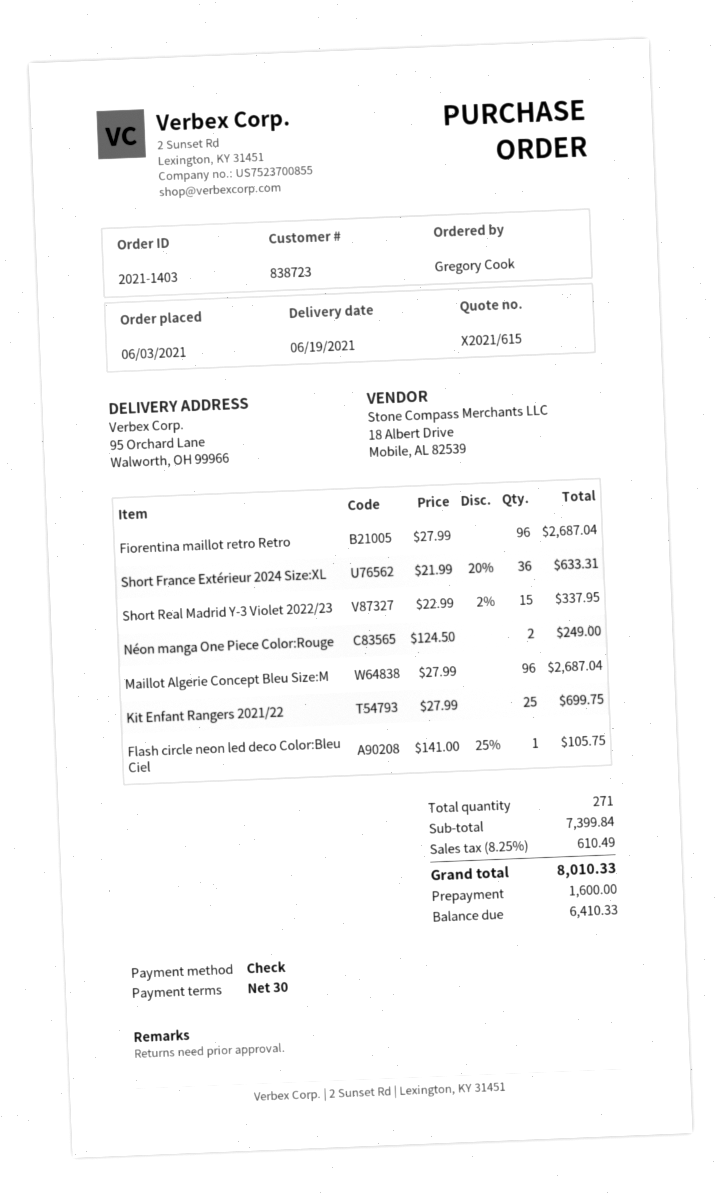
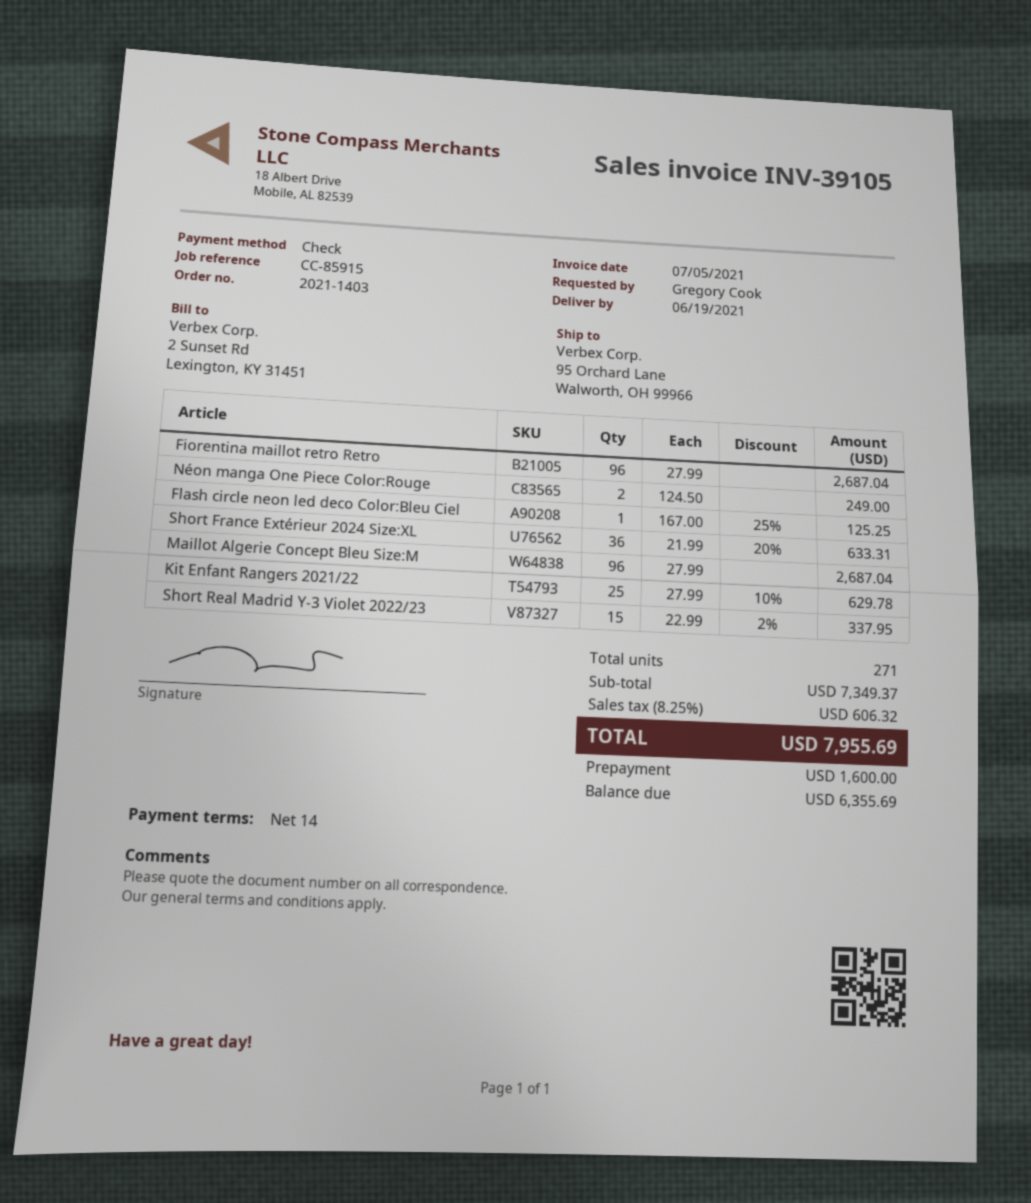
payment terms: 30 days -> 14 days
Kit Enfant Rangers 2021/22: 25 x 27.99 = 699.75 -> 25 x 27.99 - 10% = 629.78
Flash circle neon led deco Color:Bleu Ciel: 1 x 141.00 - 25% = 105.75 -> 1 x 167.00 - 25% = 125.25
subtotal: 7399.84 -> 7349.37
tax: 8.25% = 610.49 -> 8.25% = 606.32
total: 8010.33 -> 7955.69
balance: 6410.33 -> 6355.69

